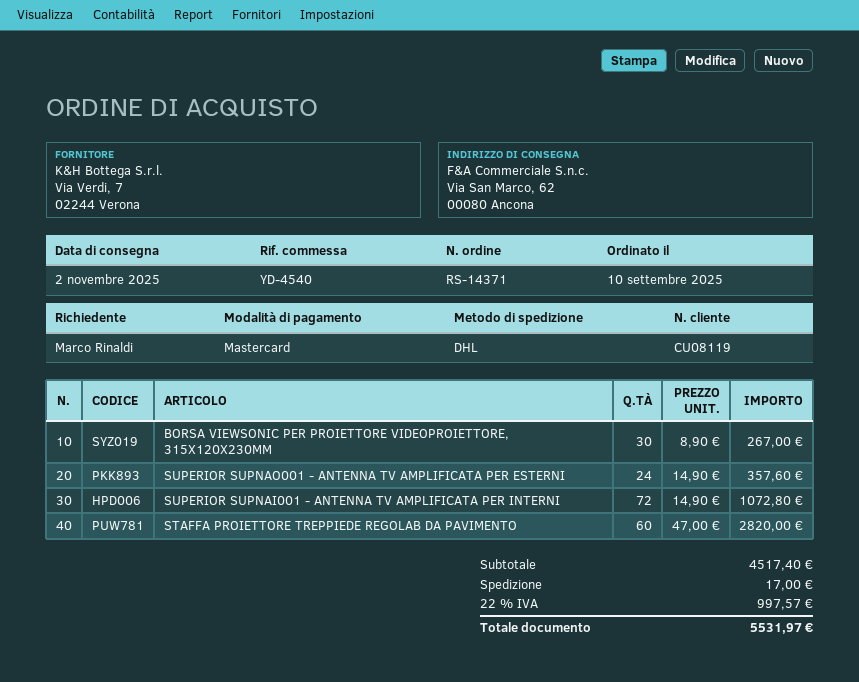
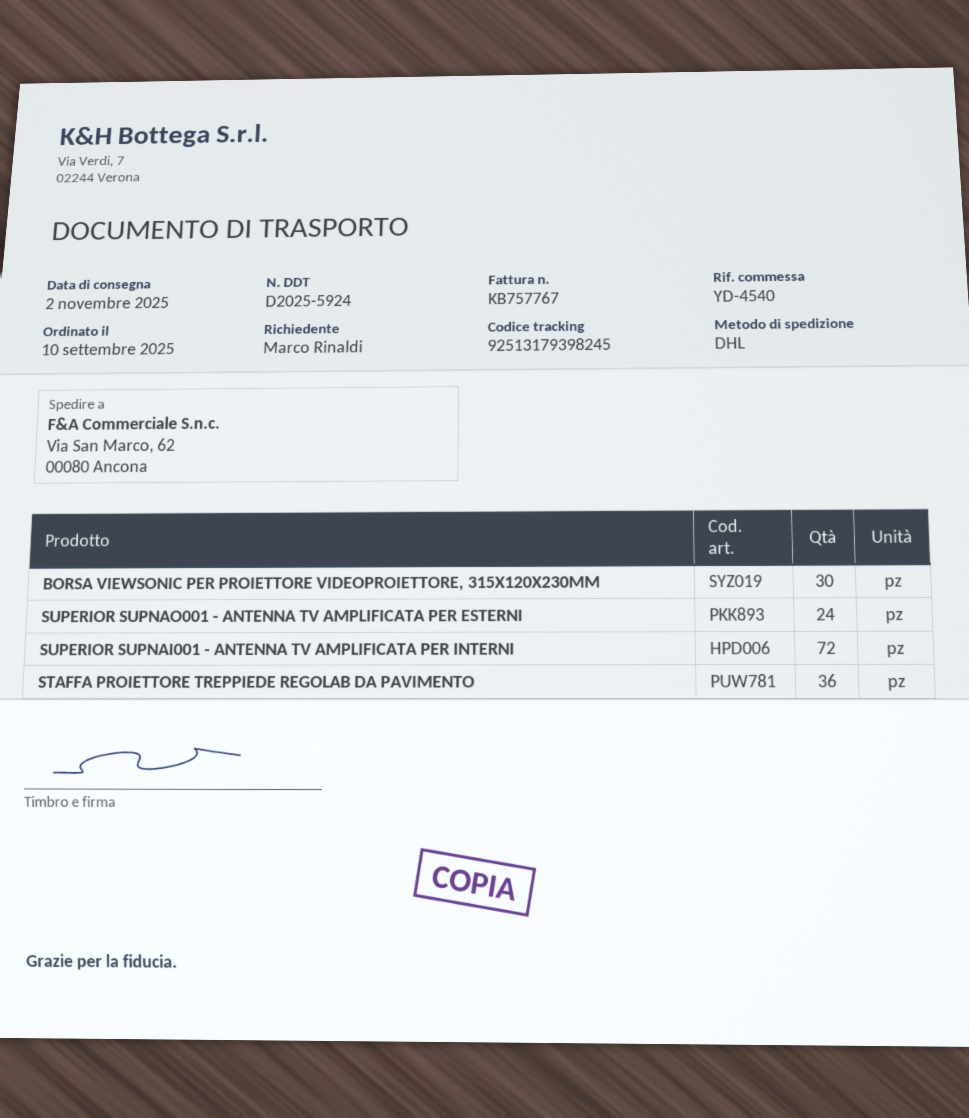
STAFFA PROIETTORE TREPPIEDE REGOLAB DA PAVIMENTO: 60 -> 36

